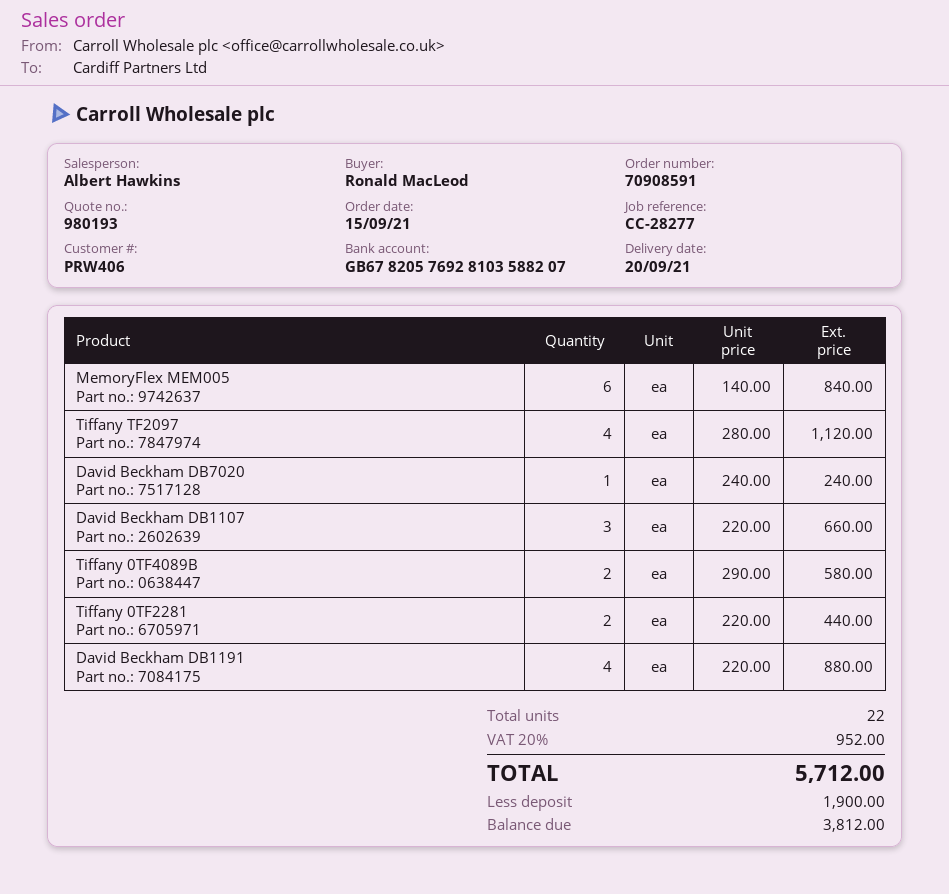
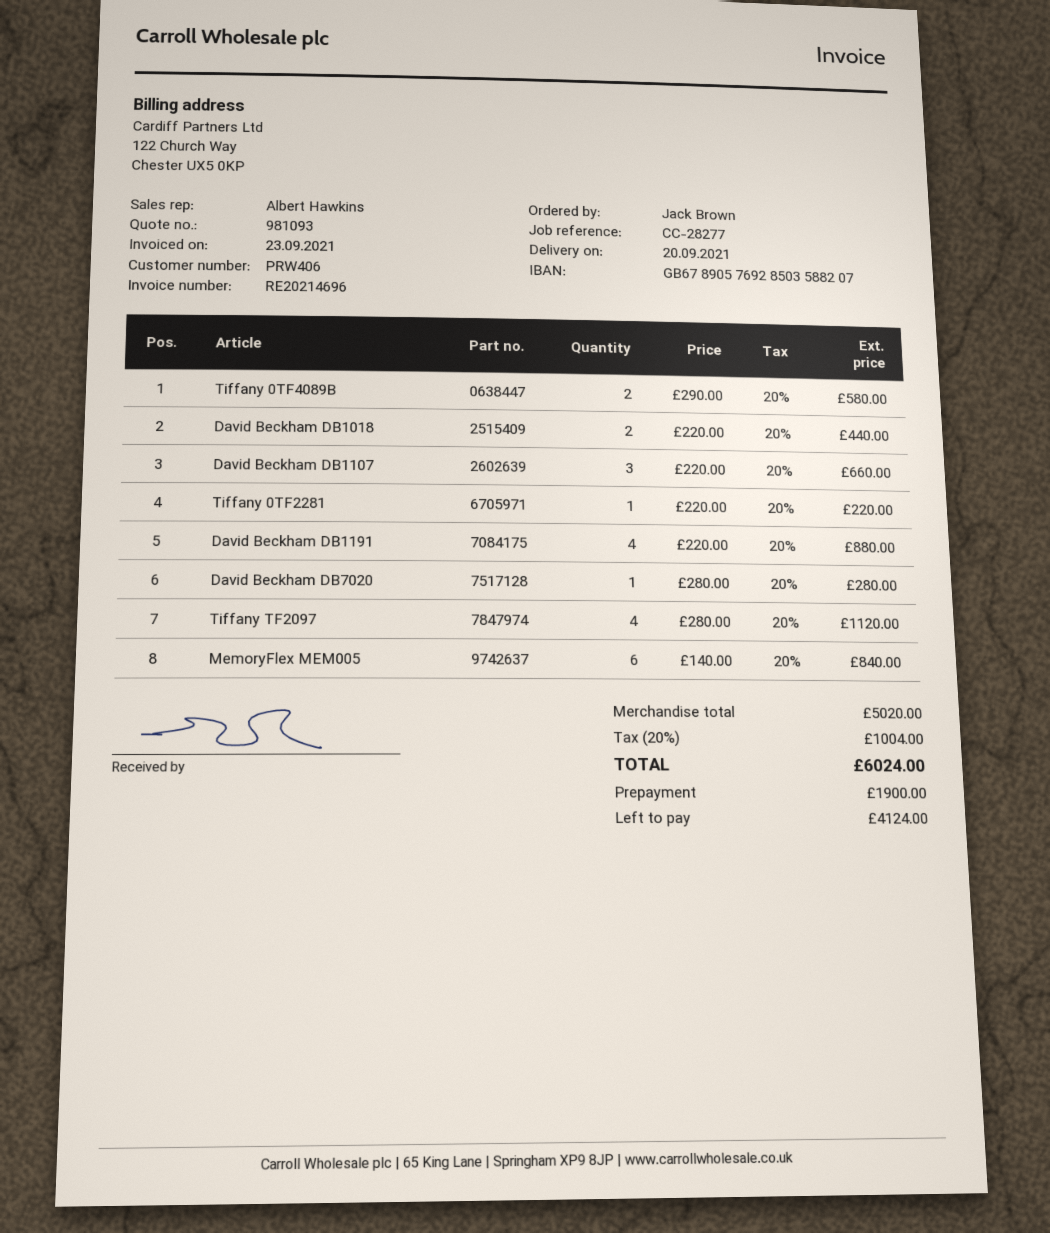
quote number: 980193 -> 981093
ordered by: Ronald MacLeod -> Jack Brown
bank account: GB67820576928103588207 -> GB67890576928503588207
David Beckham DB7020: 1 x 240.00 = 240.00 -> 1 x 280.00 = 280.00
Tiffany 0TF2281: 2 x 220.00 = 440.00 -> 1 x 220.00 = 220.00
David Beckham DB1018: none -> 2 x 220.00 = 440.00
tax: 20% = 952.00 -> 20% = 1004.00
total: 5712.00 -> 6024.00
balance: 3812.00 -> 4124.00

